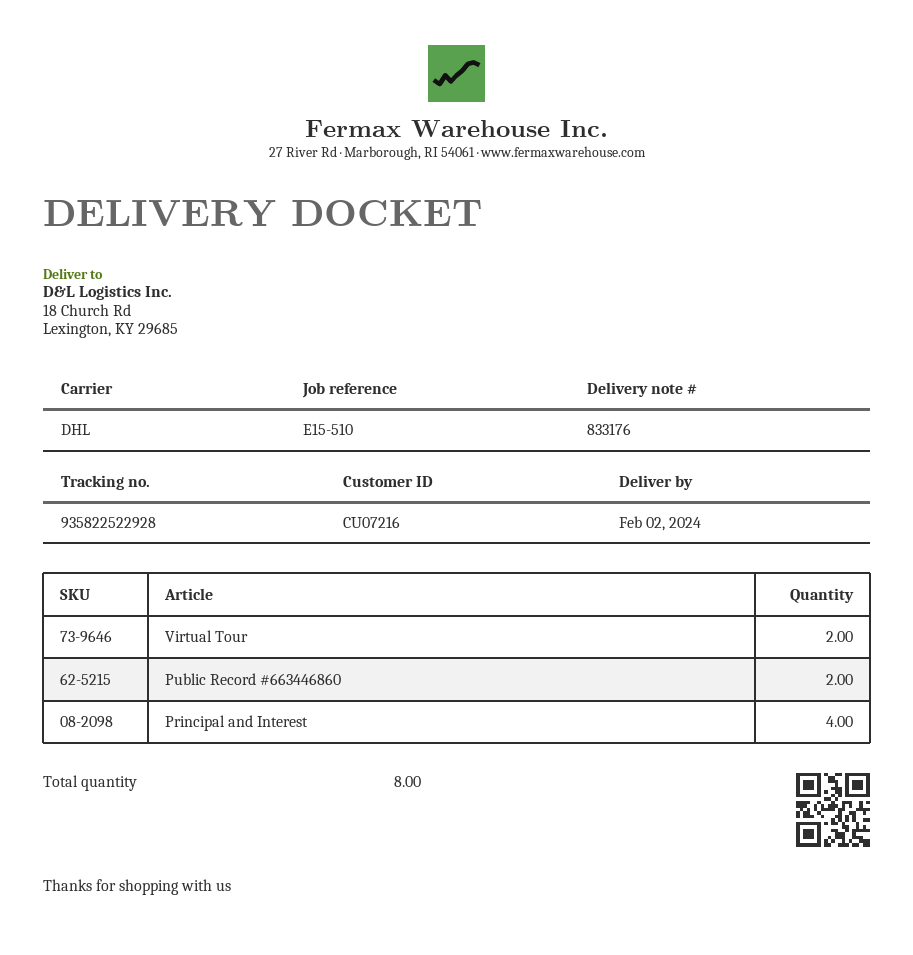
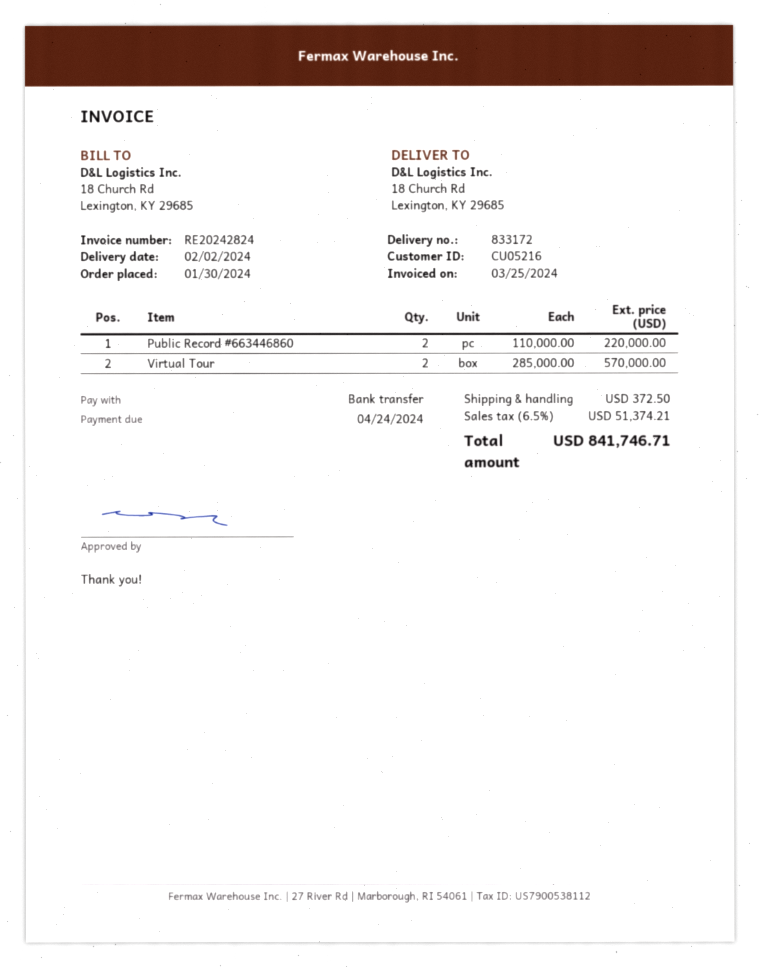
delivery note number: 833176 -> 833172
customer number: CU07216 -> CU05216
Principal and Interest: 4 -> none

